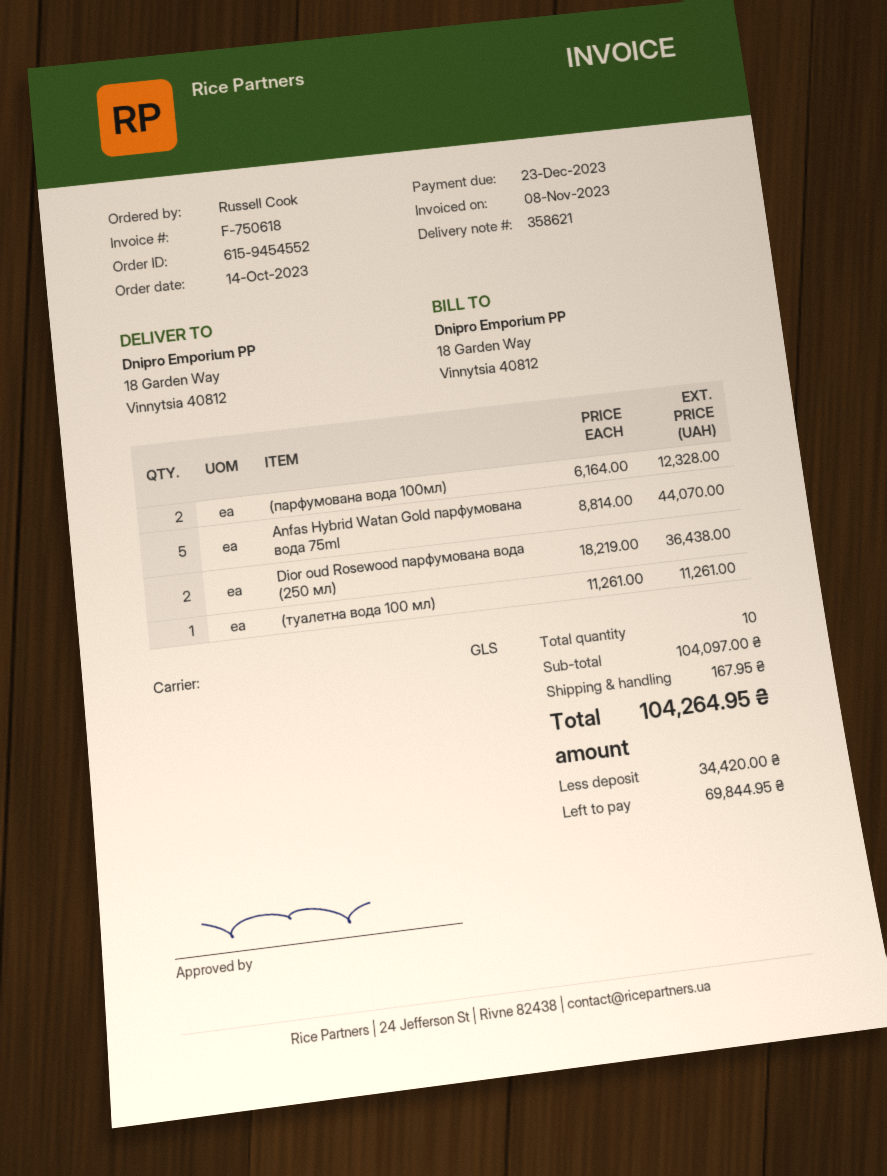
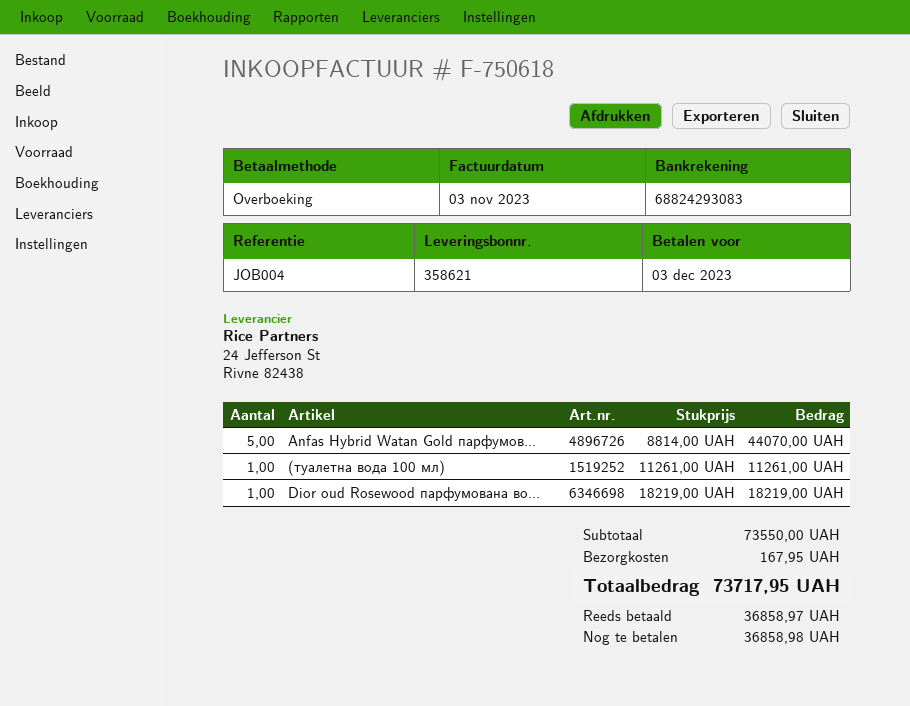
invoice date: 2023-11-08 -> 2023-11-03
due date: 2023-12-23 -> 2023-12-03
(парфумована вода 100мл): 2 x 6164.00 = 12328.00 -> none
Dior oud Rosewood парфумована вода (250 мл): 2 x 18219.00 = 36438.00 -> 1 x 18219.00 = 18219.00
subtotal: 104097.00 -> 73550.00
total: 104264.95 -> 73717.95
deposit: 34420.00 -> 36858.97
balance: 69844.95 -> 36858.98

